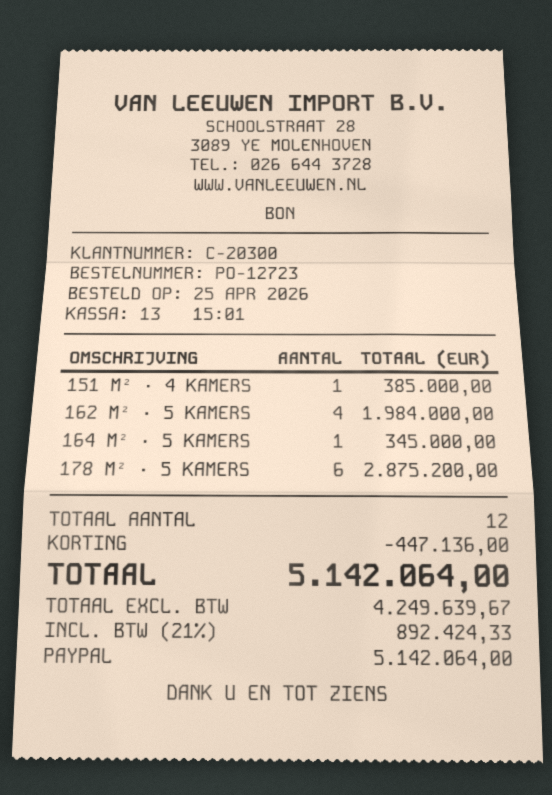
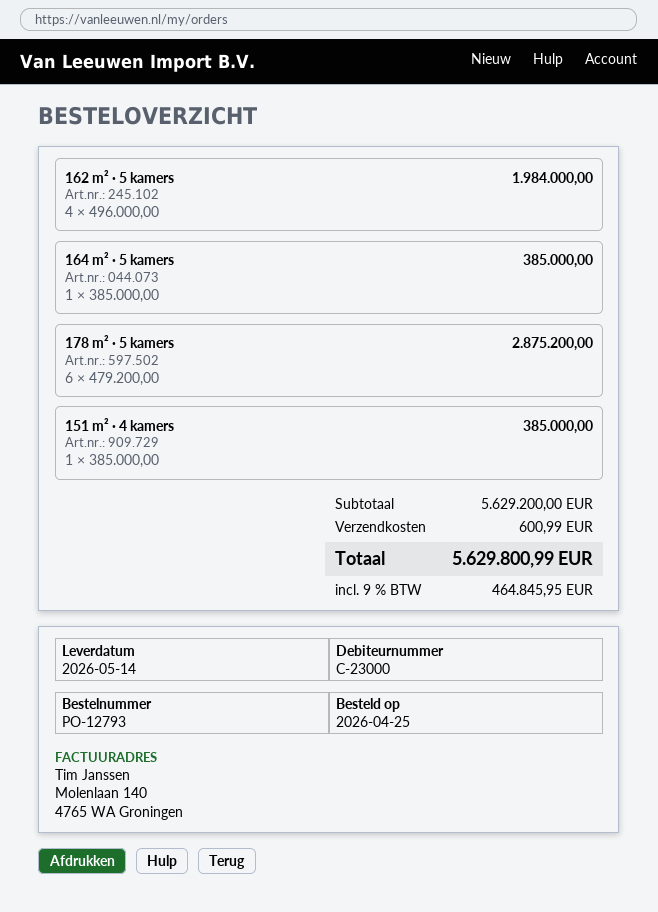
order number: PO-12723 -> PO-12793
customer number: C-20300 -> C-23000
164 M² · 5 KAMERS: 1 for 345000.00 -> 1 for 385000.00
discount: 447136.00 -> none
shipping: none -> 600.99
tax: 21% = 892424.33 -> 9% = 464845.95
total: 5142064.00 -> 5629800.99

